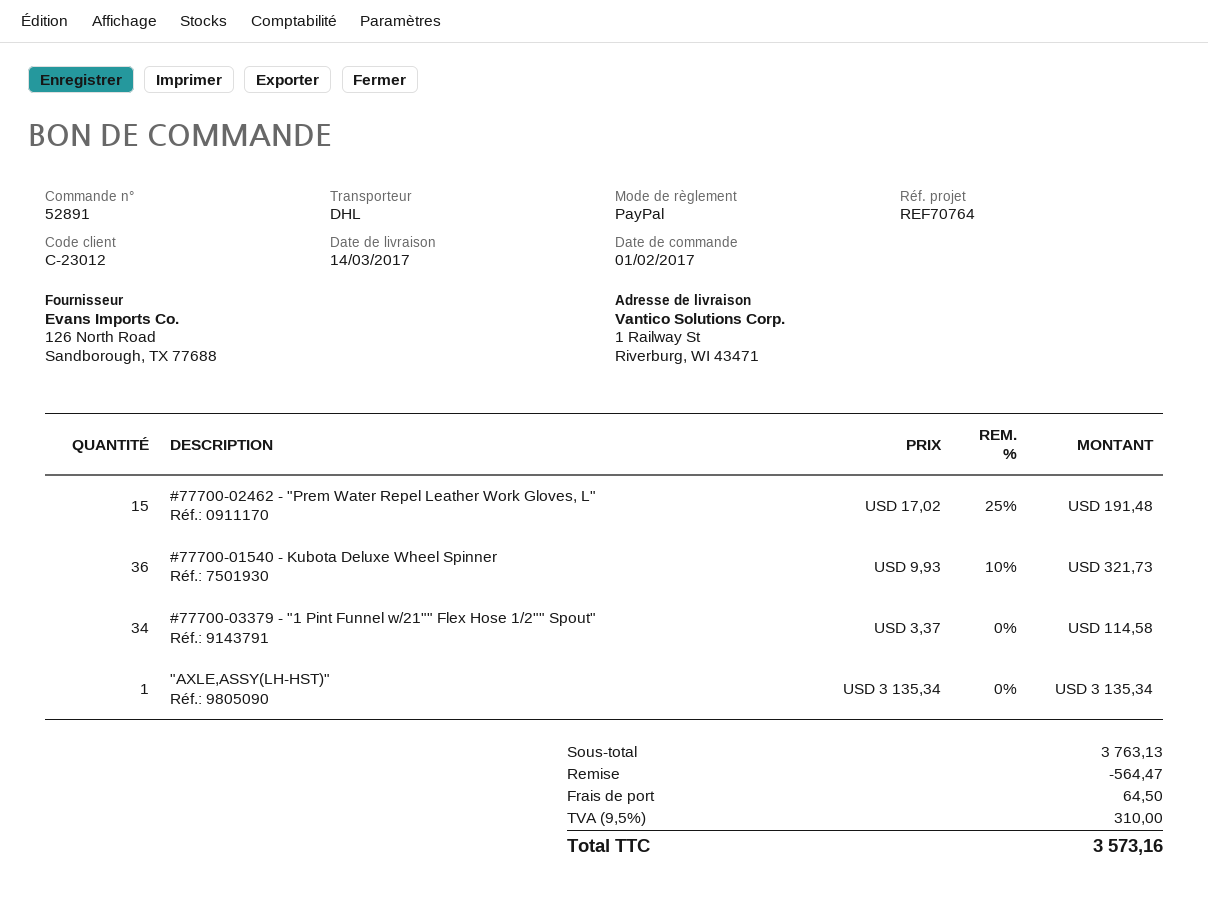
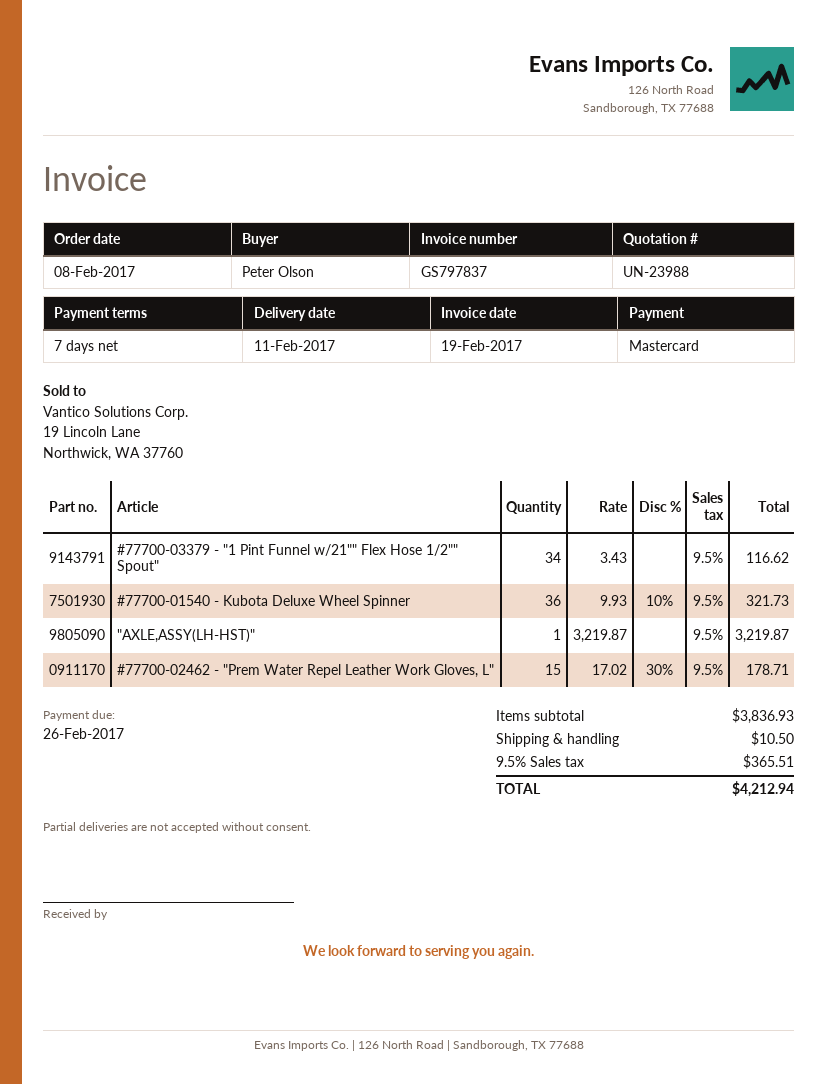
order date: 2017-02-01 -> 2017-02-08
delivery date: 2017-03-14 -> 2017-02-11
payment method: PayPal -> Mastercard
#77700-02462 - "Prem Water Repel Leather Work Gloves, L": 15 x 17.02 - 25% = 191.48 -> 15 x 17.02 - 30% = 178.71
#77700-03379 - "1 Pint Funnel w/21"" Flex Hose 1/2"" Spout": 34 x 3.37 = 114.58 -> 34 x 3.43 = 116.62
"AXLE,ASSY(LH-HST)": 1 x 3135.34 = 3135.34 -> 1 x 3219.87 = 3219.87
subtotal: 3763.13 -> 3836.93
discount: 564.47 -> none
shipping: 64.50 -> 10.50
tax: 9.5% = 310.00 -> 9.5% = 365.51
total: 3573.16 -> 4212.94

